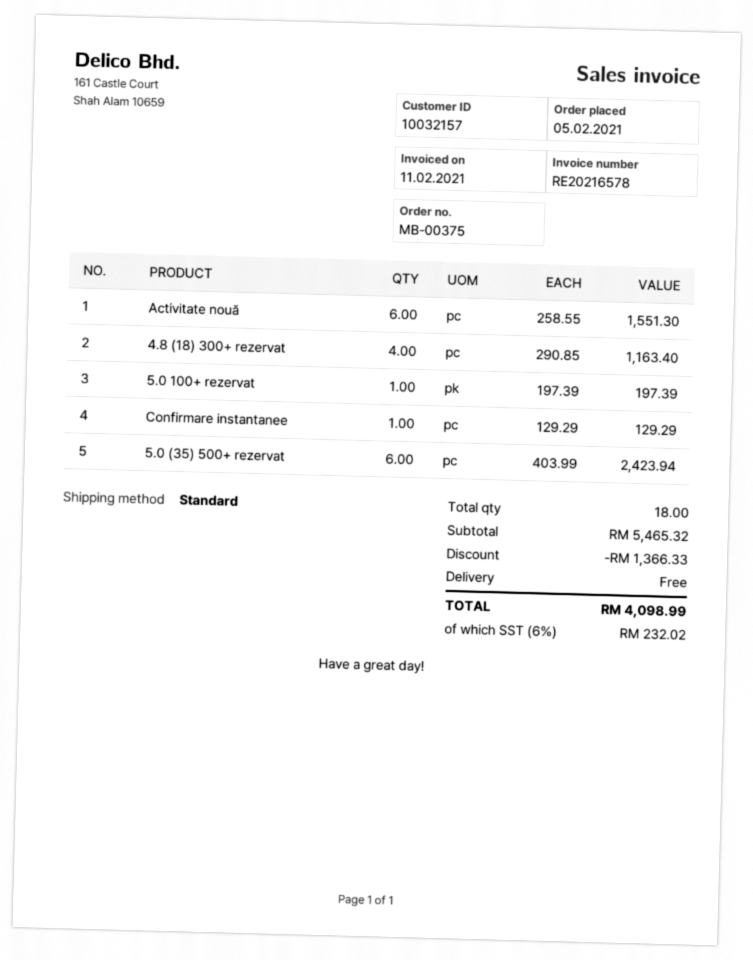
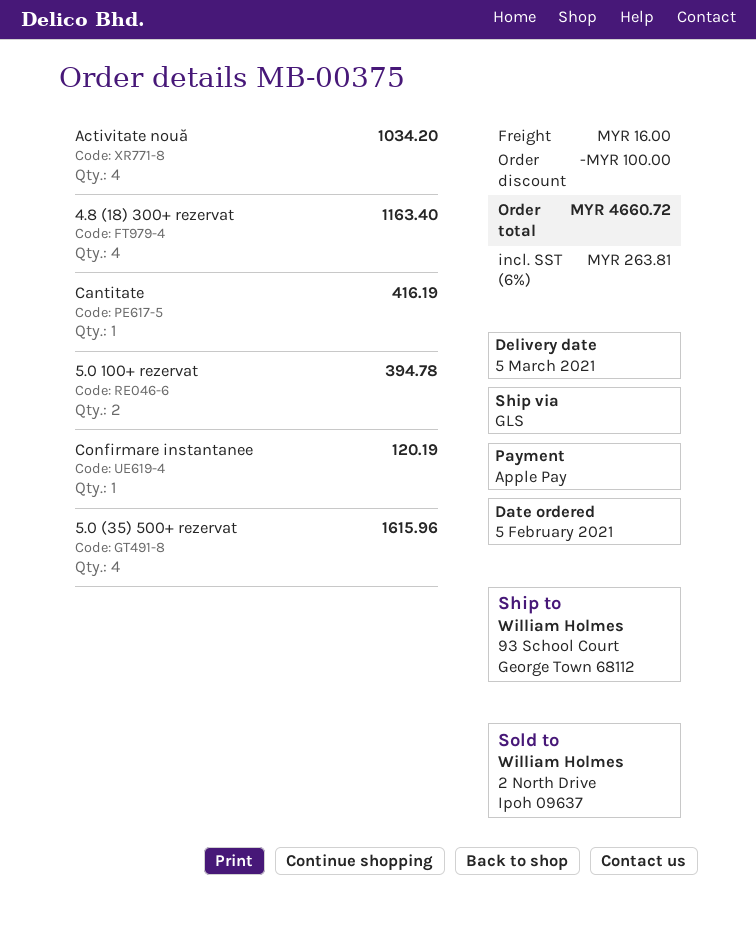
shipping method: standard -> GLS
Activitate nouă: 6 for 1551.30 -> 4 for 1034.20
5.0 100+ rezervat: 1 for 197.39 -> 2 for 394.78
Confirmare instantanee: 1 for 129.29 -> 1 for 120.19
5.0 (35) 500+ rezervat: 6 for 2423.94 -> 4 for 1615.96
Cantitate: none -> 1 for 416.19
discount: 1366.33 -> 100.00
shipping: 0.00 -> 16.00
tax: 6% = 232.02 -> 6% = 263.81
total: 4098.99 -> 4660.72

